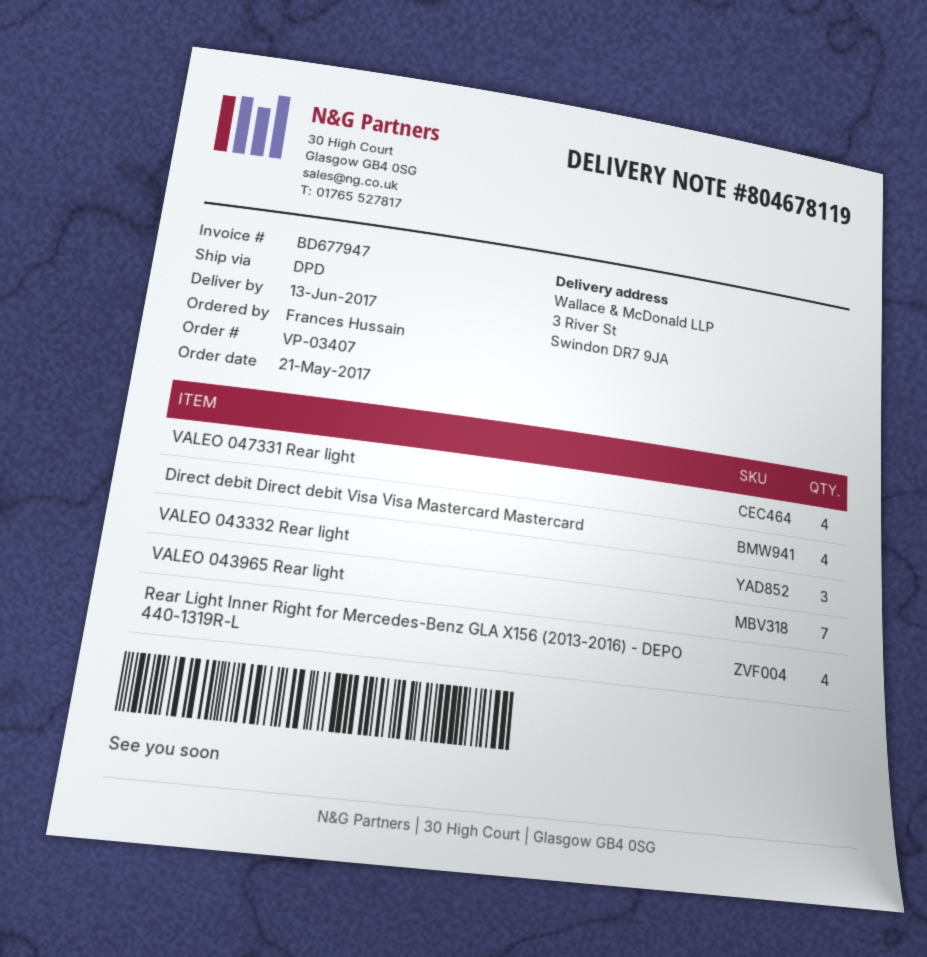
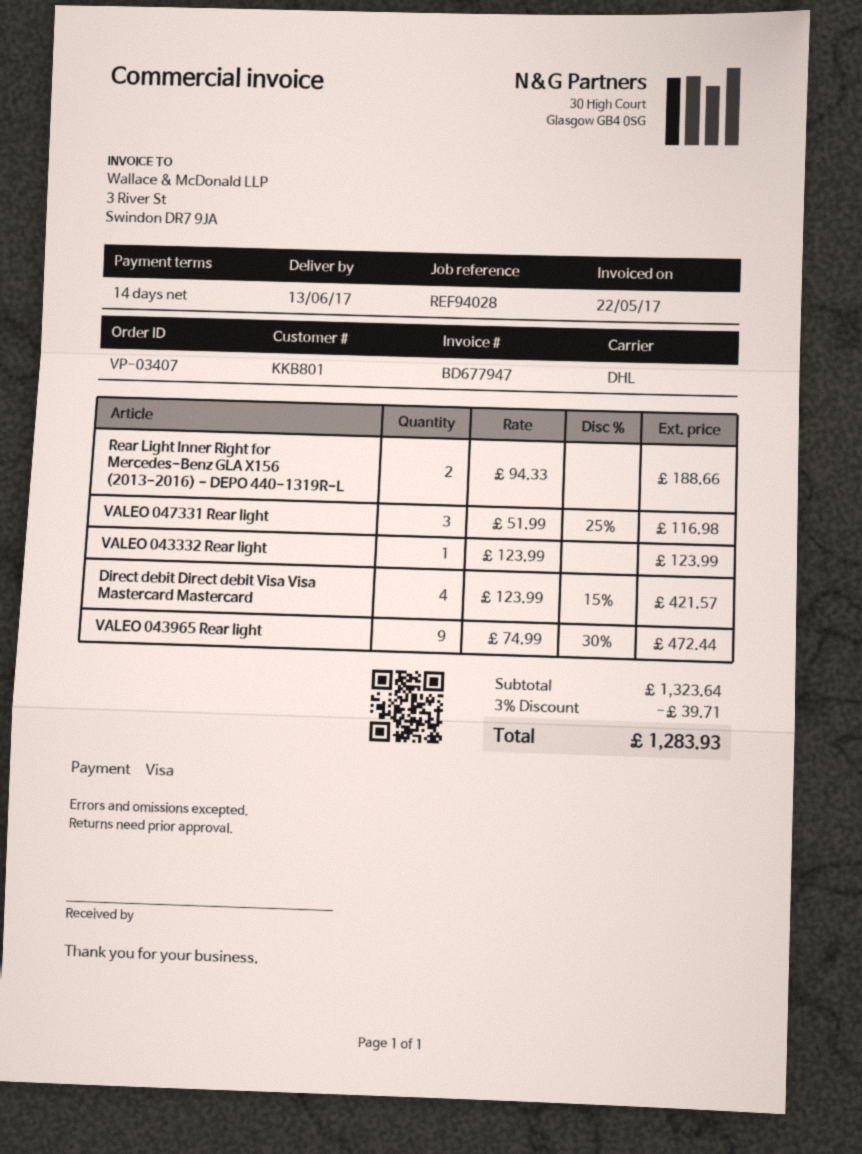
shipping method: DPD -> DHL
VALEO 047331 Rear light: 4 -> 3
VALEO 043332 Rear light: 3 -> 1
VALEO 043965 Rear light: 7 -> 9
Rear Light Inner Right for Mercedes-Benz GLA X156 (2013-2016) - DEPO 440-1319R-L: 4 -> 2

